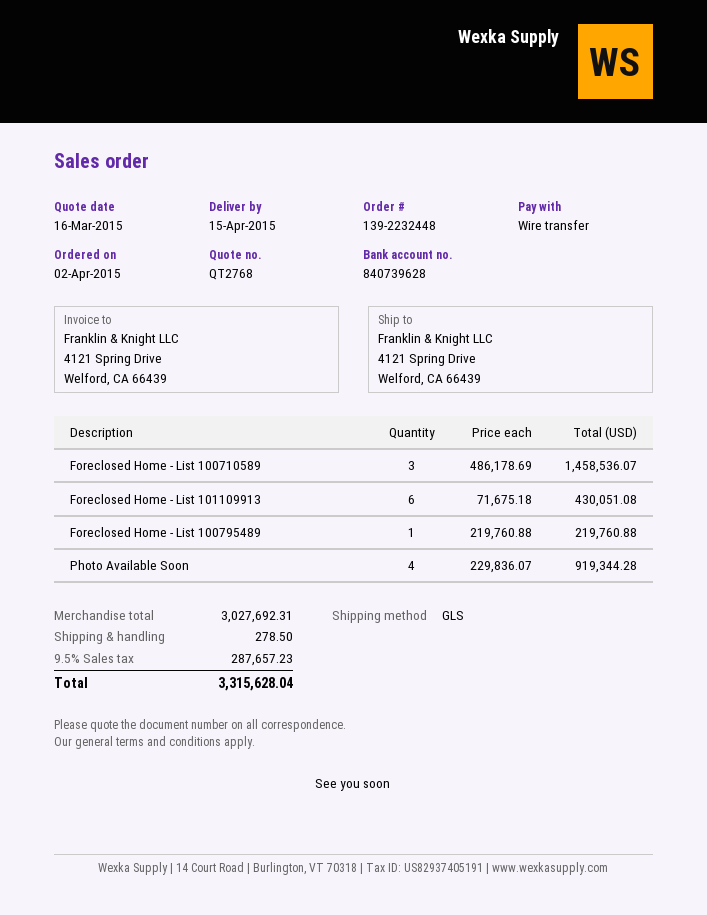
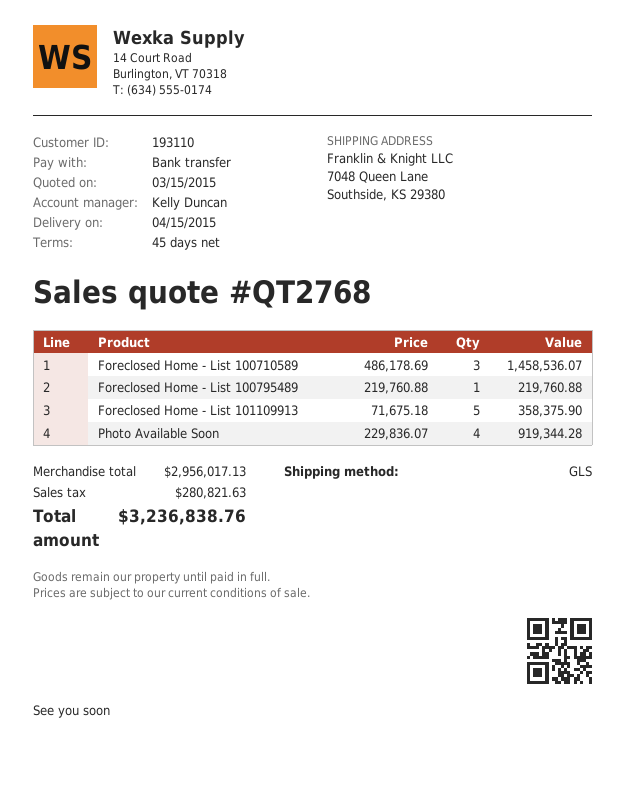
quote date: 2015-03-16 -> 2015-03-15
ship to: 4121 Spring Drive, Welford, CA 66439 -> 7048 Queen Lane, Southside, KS 29380
Foreclosed Home - List 101109913: 6 x 71675.18 = 430051.08 -> 5 x 71675.18 = 358375.90
subtotal: 3027692.31 -> 2956017.13
shipping: 278.50 -> none
tax: 287657.23 -> 280821.63
total: 3315628.04 -> 3236838.76

